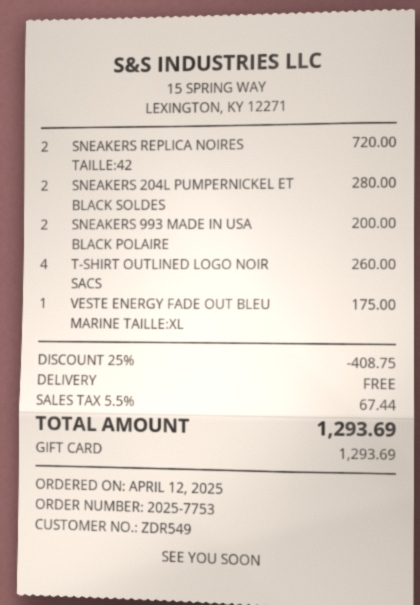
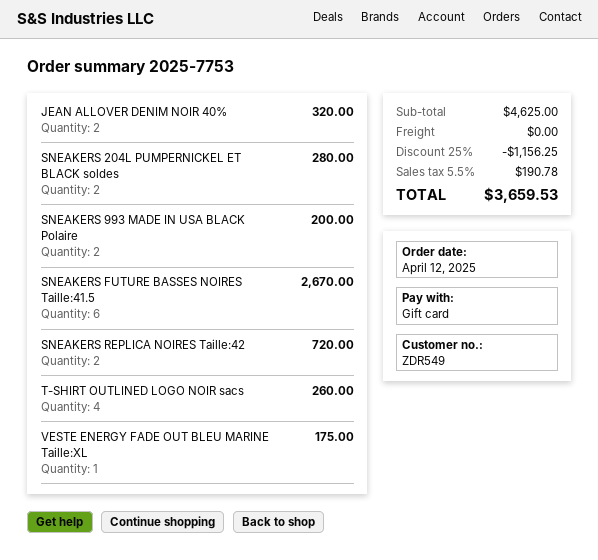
JEAN ALLOVER DENIM NOIR 40%: none -> 2 for 320.00
SNEAKERS FUTURE BASSES NOIRES Taille:41.5: none -> 6 for 2670.00
discount: 25% = 408.75 -> 25% = 1156.25
tax: 5.5% = 67.44 -> 5.5% = 190.78
total: 1293.69 -> 3659.53

